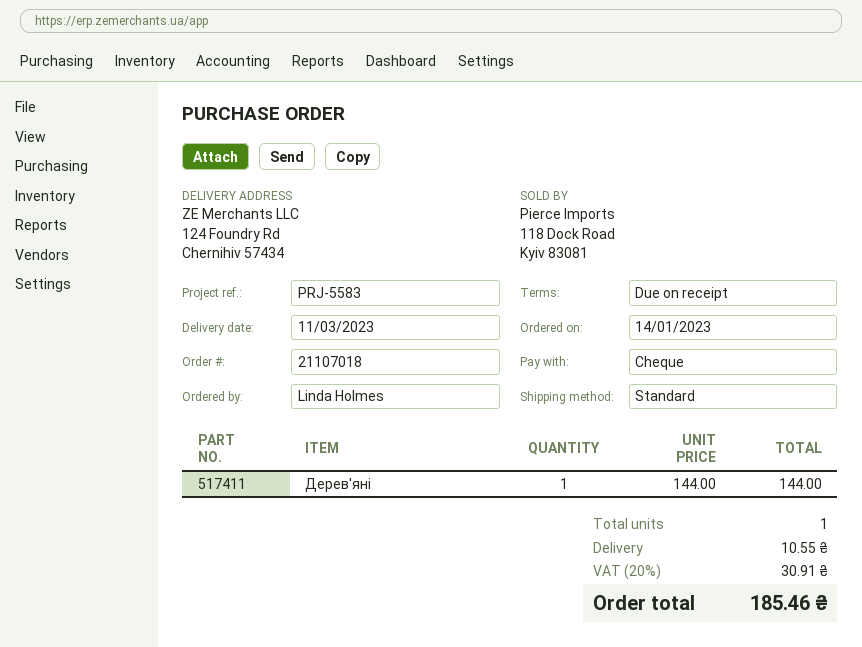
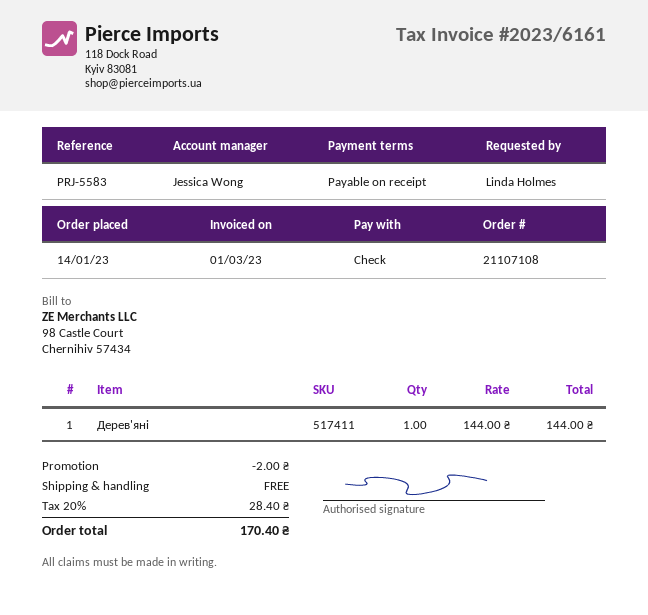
order number: 21107018 -> 21107108
discount: none -> 2.00
shipping: 10.55 -> 0.00
tax: 20% = 30.91 -> 20% = 28.40
total: 185.46 -> 170.40

